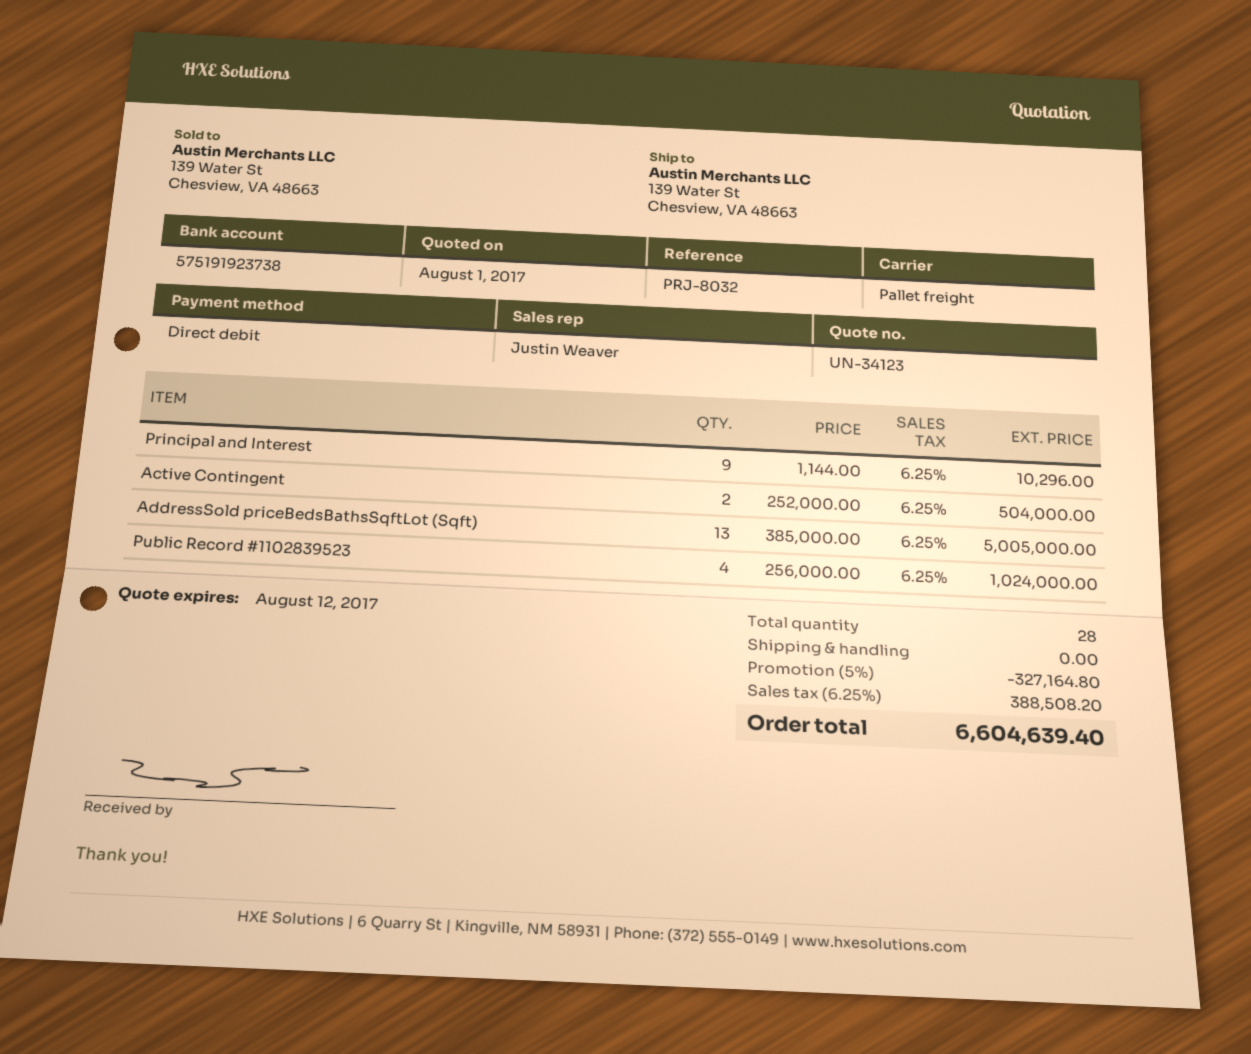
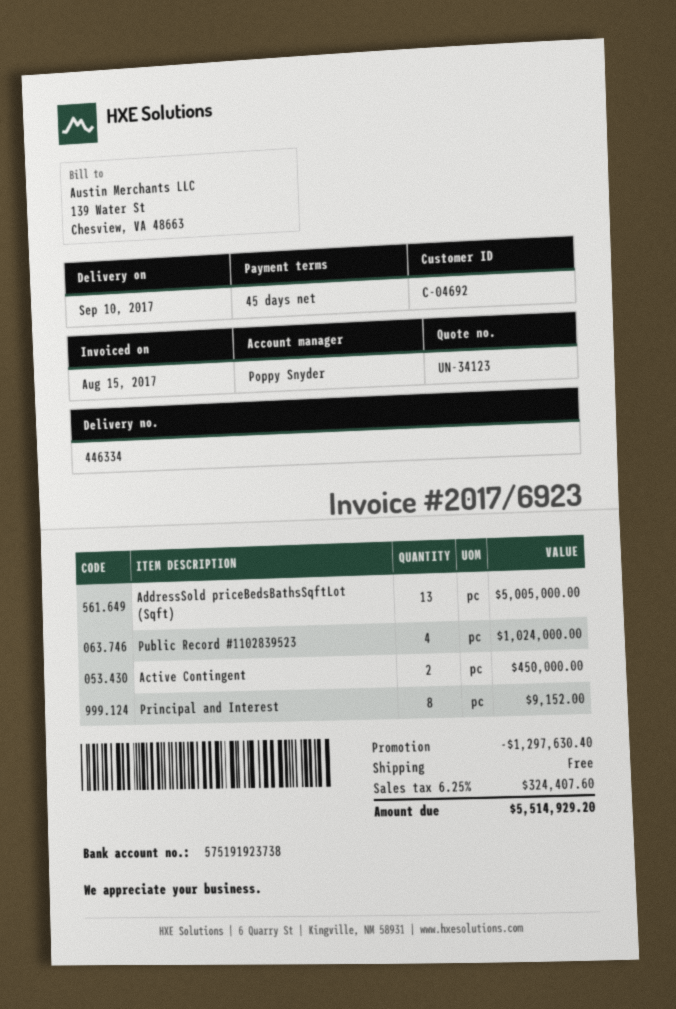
sales rep: Justin Weaver -> Poppy Snyder
Principal and Interest: 9 for 10296.00 -> 8 for 9152.00
Active Contingent: 2 for 504000.00 -> 2 for 450000.00
discount: 327164.80 -> 1297630.40
tax: 6.25% = 388508.20 -> 6.25% = 324407.60
total: 6604639.40 -> 5514929.20

